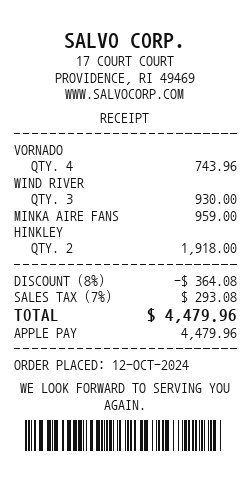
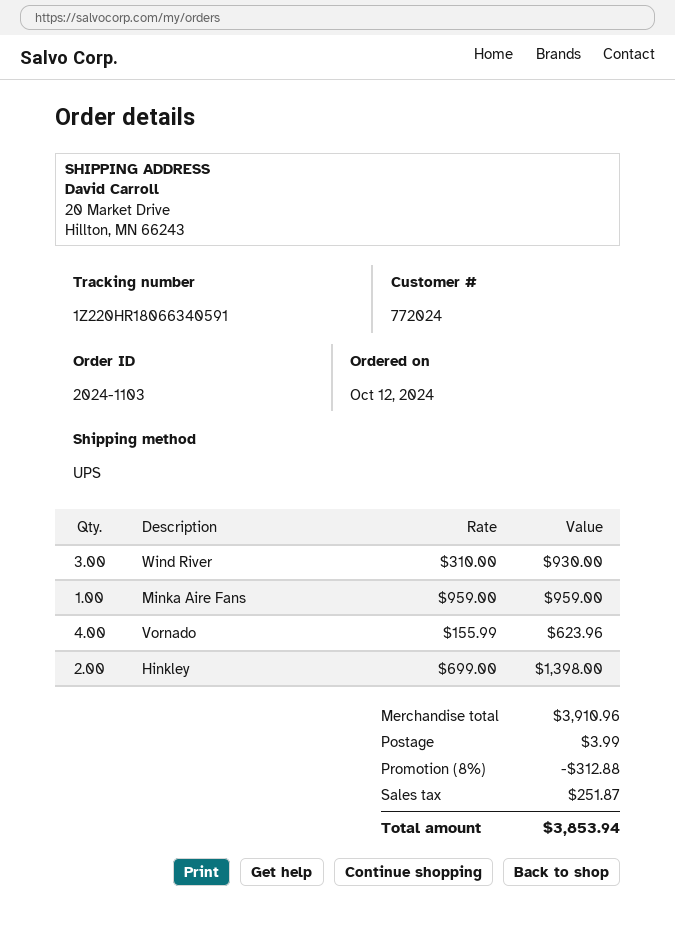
VORNADO: 4 for 743.96 -> 4 for 623.96
HINKLEY: 2 for 1918.00 -> 2 for 1398.00
discount: 8% = 364.08 -> 8% = 312.88
shipping: none -> 3.99
tax: 293.08 -> 251.87
total: 4479.96 -> 3853.94

